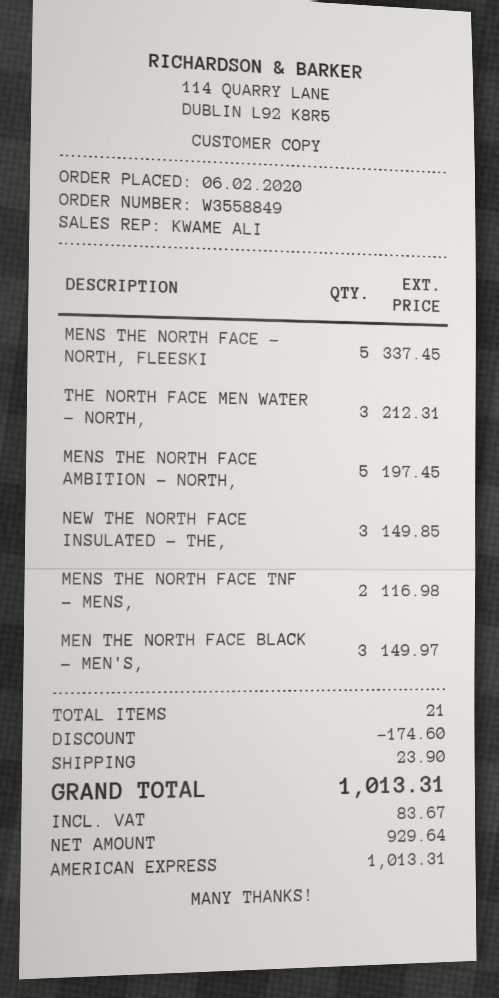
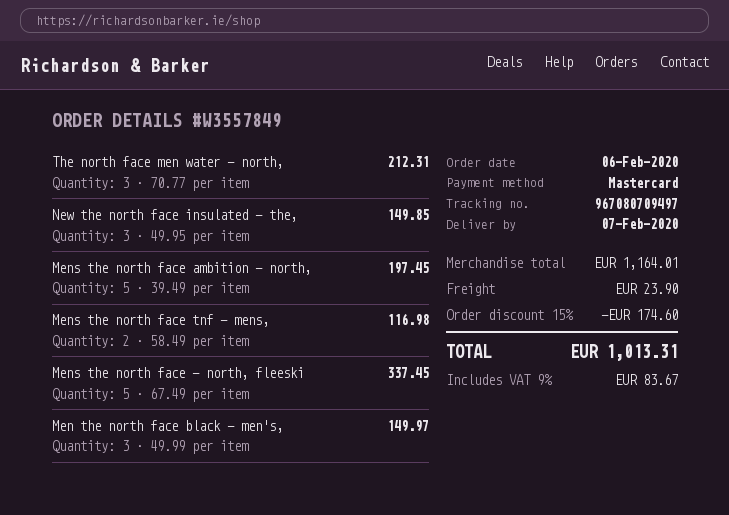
order number: W3558849 -> W3557849
payment method: American Express -> Mastercard

